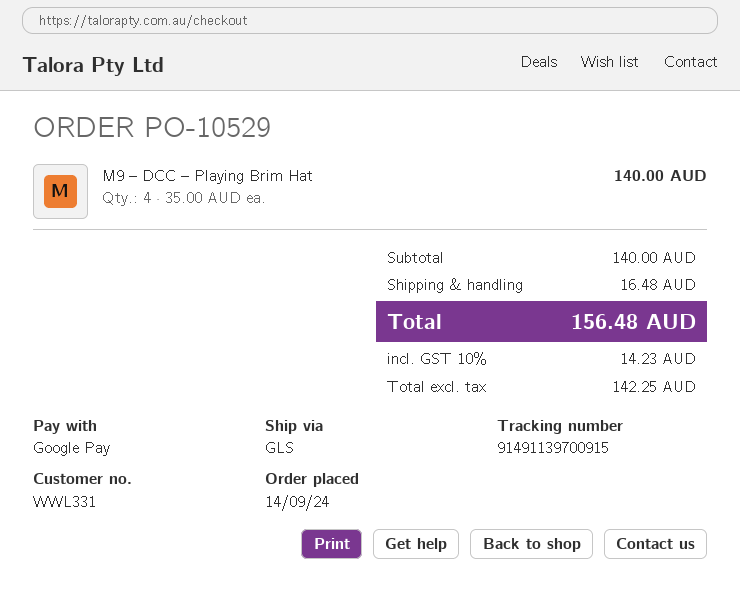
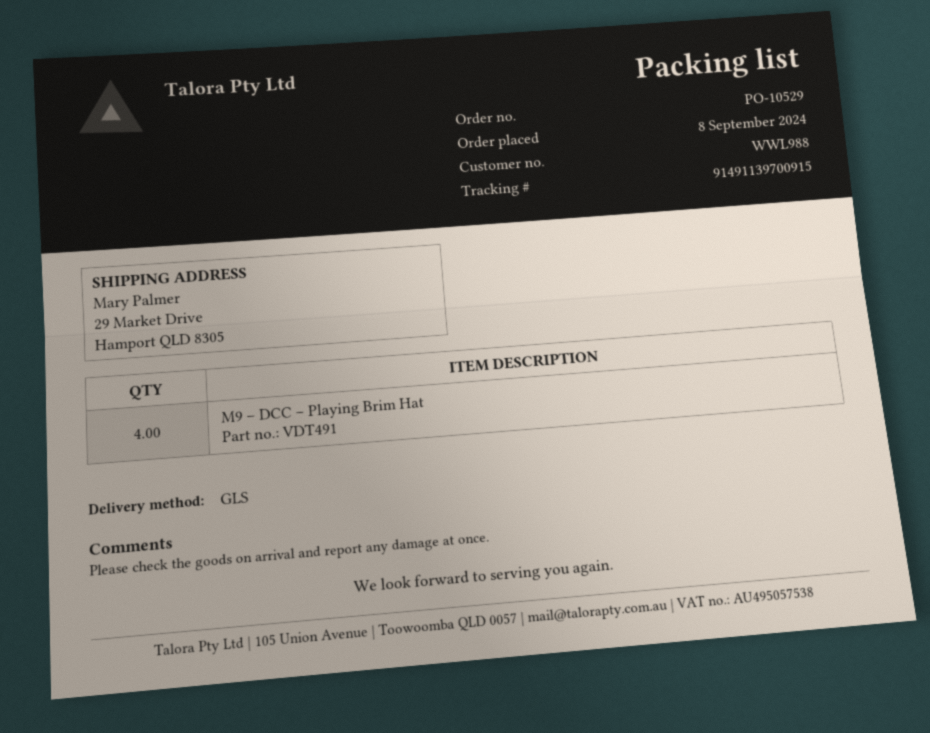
order date: 2024-09-14 -> 2024-09-08
customer number: WWL331 -> WWL988

